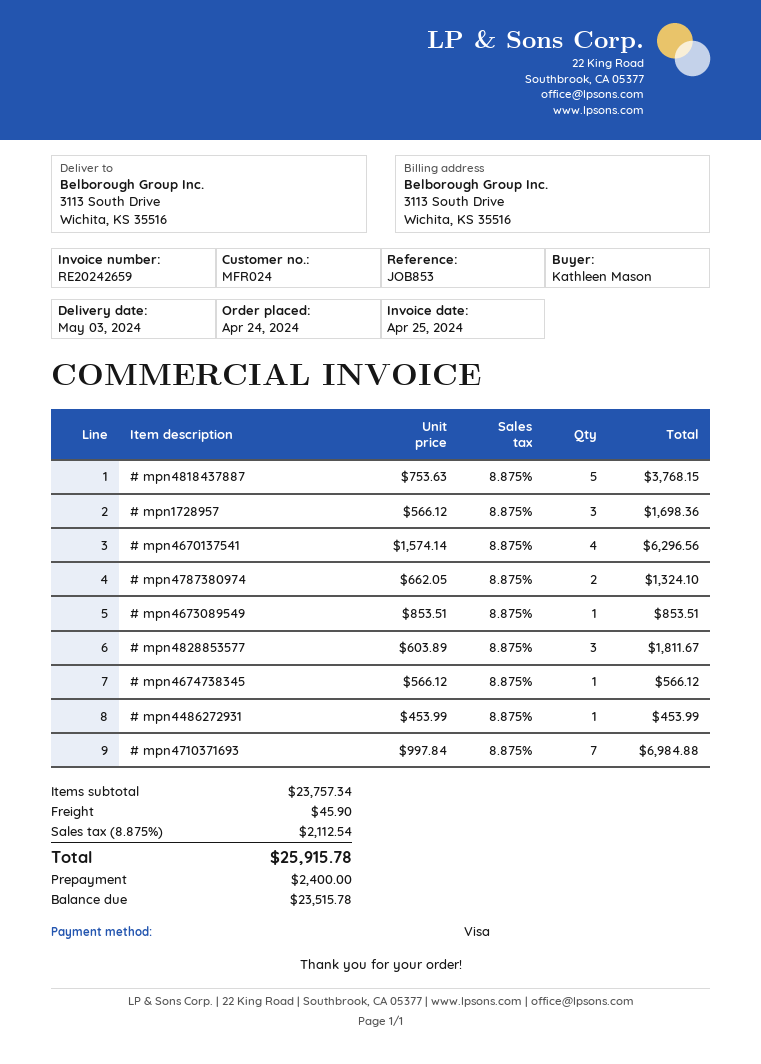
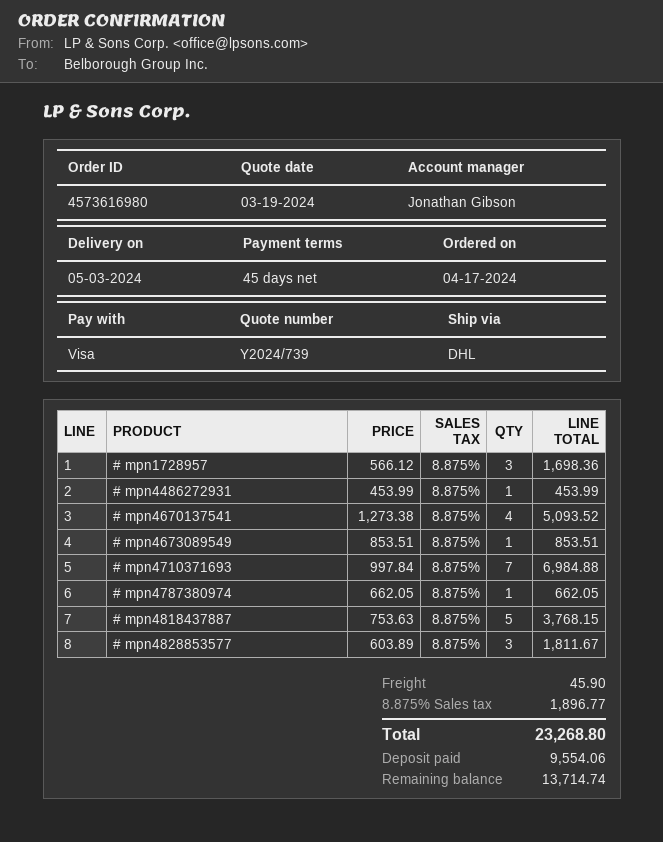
order date: 2024-04-24 -> 2024-04-17
# mpn4670137541: 4 x 1574.14 = 6296.56 -> 4 x 1273.38 = 5093.52
# mpn4787380974: 2 x 662.05 = 1324.10 -> 1 x 662.05 = 662.05
# mpn4674738345: 1 x 566.12 = 566.12 -> none
tax: 8.875% = 2112.54 -> 8.875% = 1896.77
total: 25915.78 -> 23268.80
deposit: 2400.00 -> 9554.06
balance: 23515.78 -> 13714.74

